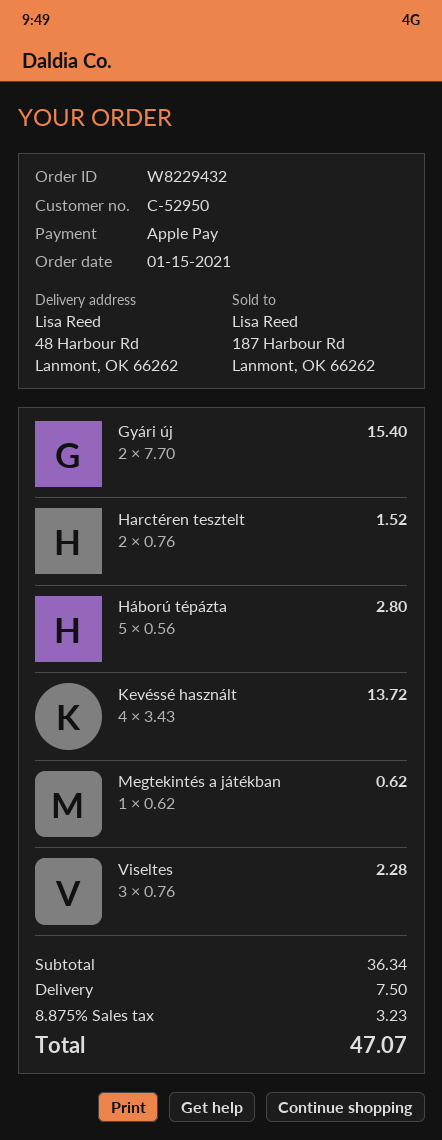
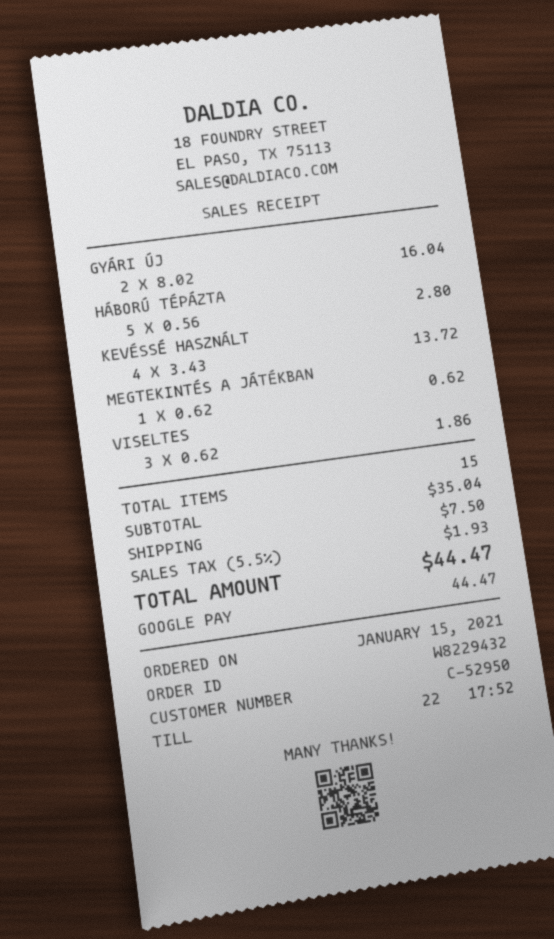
payment method: Apple Pay -> Google Pay
Gyári új: 2 x 7.70 = 15.40 -> 2 x 8.02 = 16.04
Harctéren tesztelt: 2 x 0.76 = 1.52 -> none
Viseltes: 3 x 0.76 = 2.28 -> 3 x 0.62 = 1.86
subtotal: 36.34 -> 35.04
tax: 8.875% = 3.23 -> 5.5% = 1.93
total: 47.07 -> 44.47

